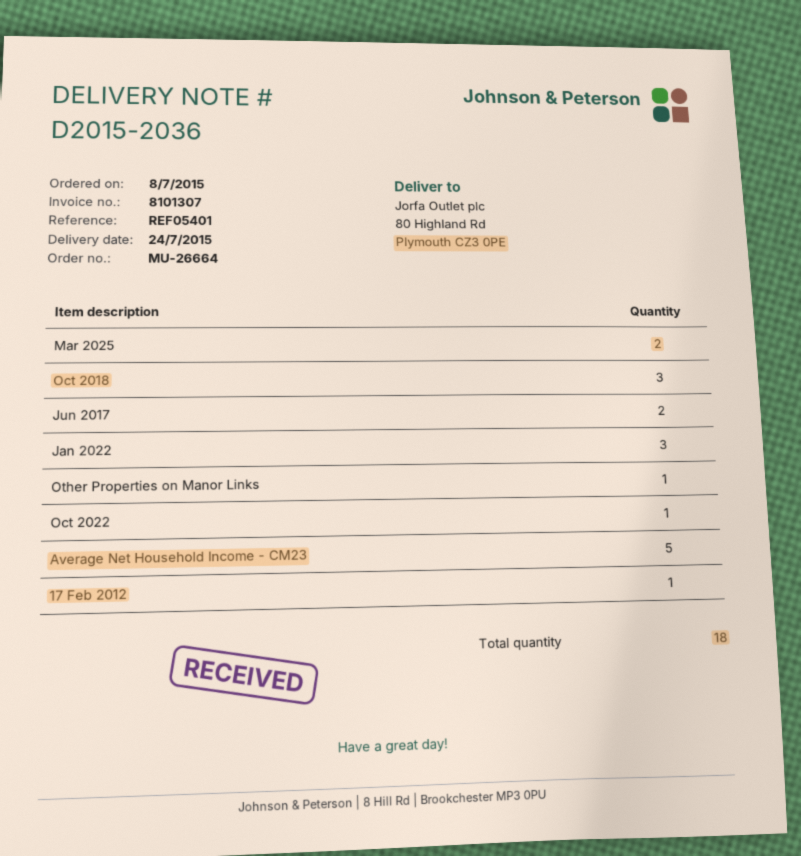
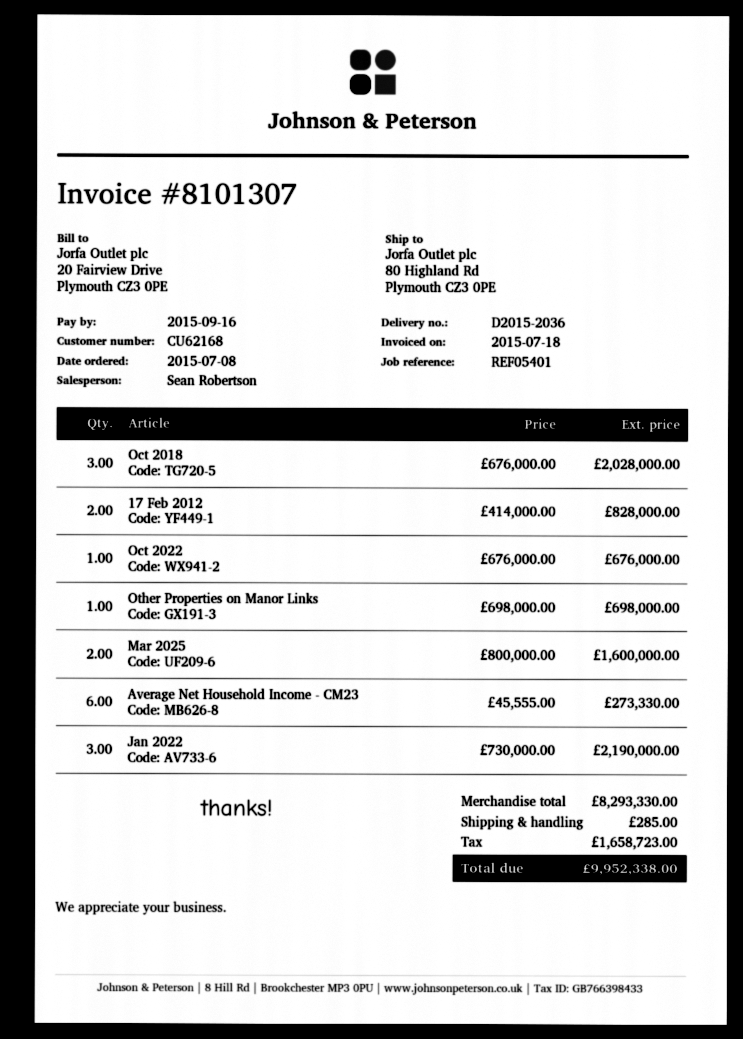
Jun 2017: 2 -> none
Average Net Household Income - CM23: 5 -> 6
17 Feb 2012: 1 -> 2

